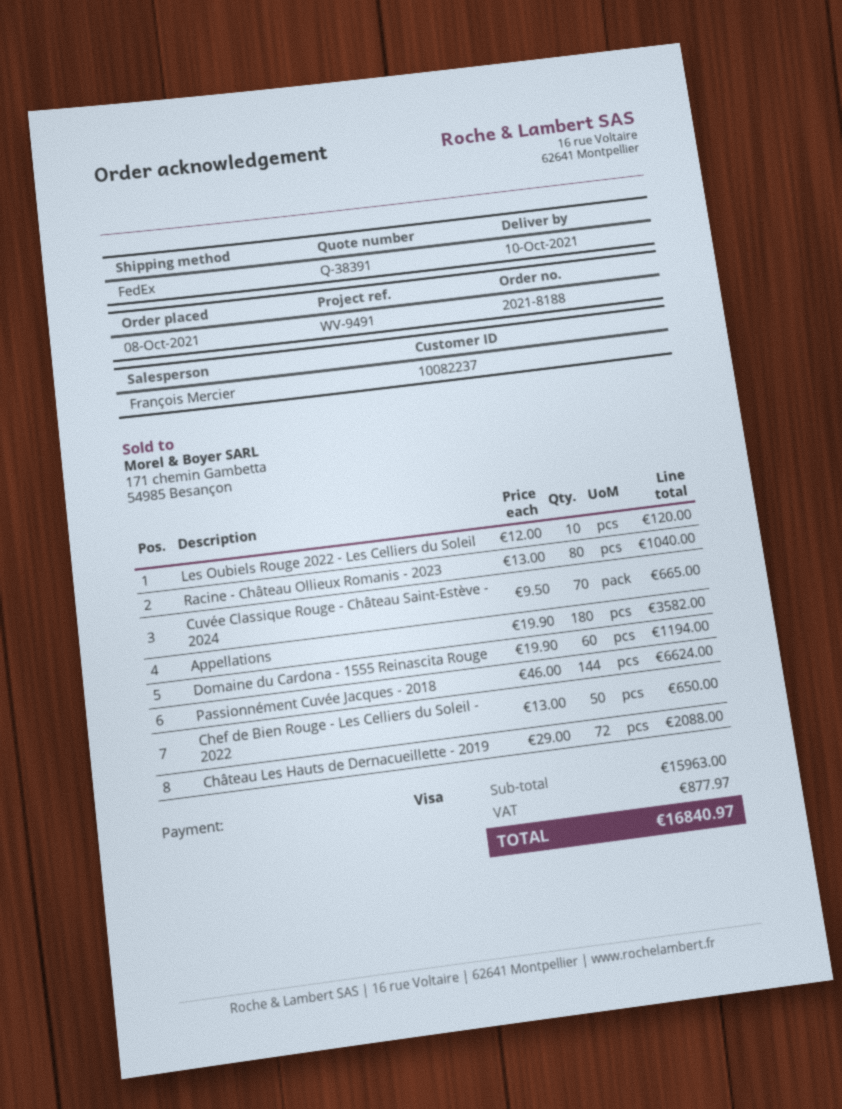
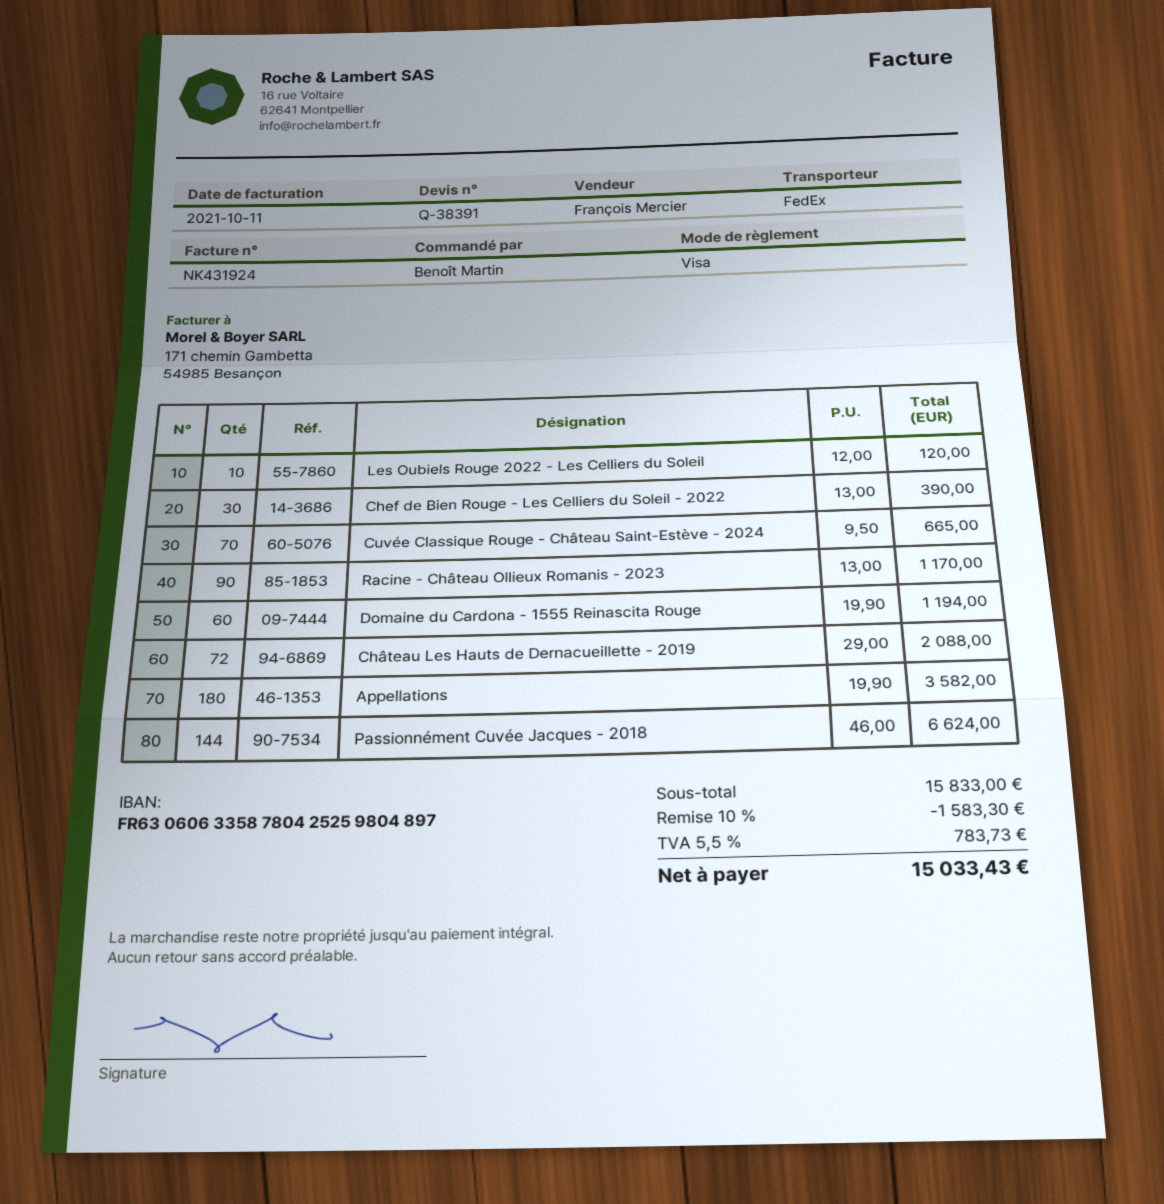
Racine - Château Ollieux Romanis - 2023: 80 x 13.00 = 1040.00 -> 90 x 13.00 = 1170.00
Chef de Bien Rouge - Les Celliers du Soleil - 2022: 50 x 13.00 = 650.00 -> 30 x 13.00 = 390.00
subtotal: 15963.00 -> 15833.00
discount: none -> 10% = 1583.30
tax: 877.97 -> 783.73
total: 16840.97 -> 15033.43

